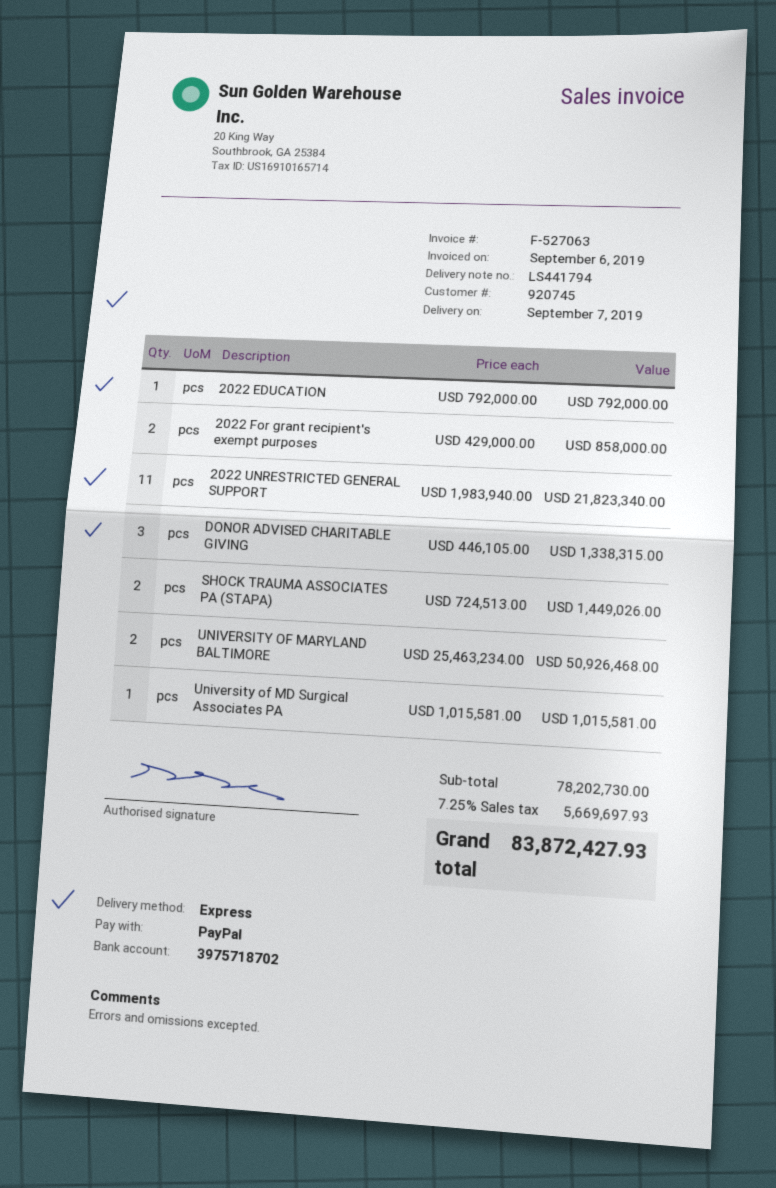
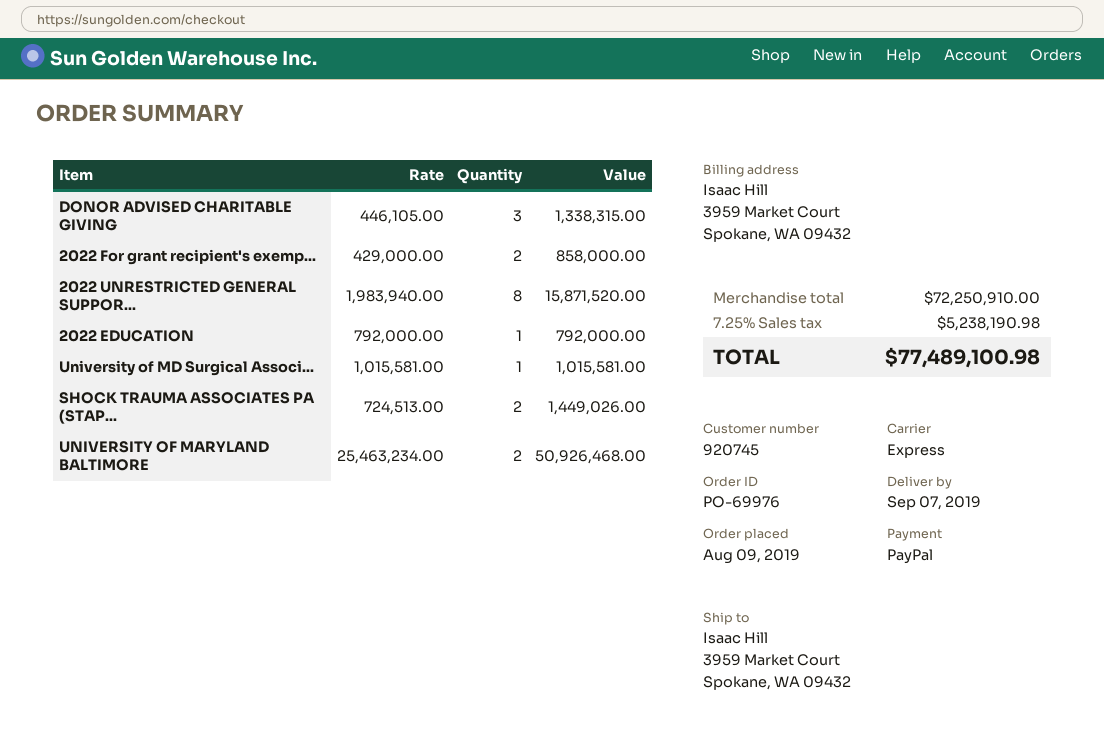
2022 UNRESTRICTED GENERAL SUPPORT: 11 x 1983940.00 = 21823340.00 -> 8 x 1983940.00 = 15871520.00
subtotal: 78202730.00 -> 72250910.00
tax: 7.25% = 5669697.93 -> 7.25% = 5238190.98
total: 83872427.93 -> 77489100.98

